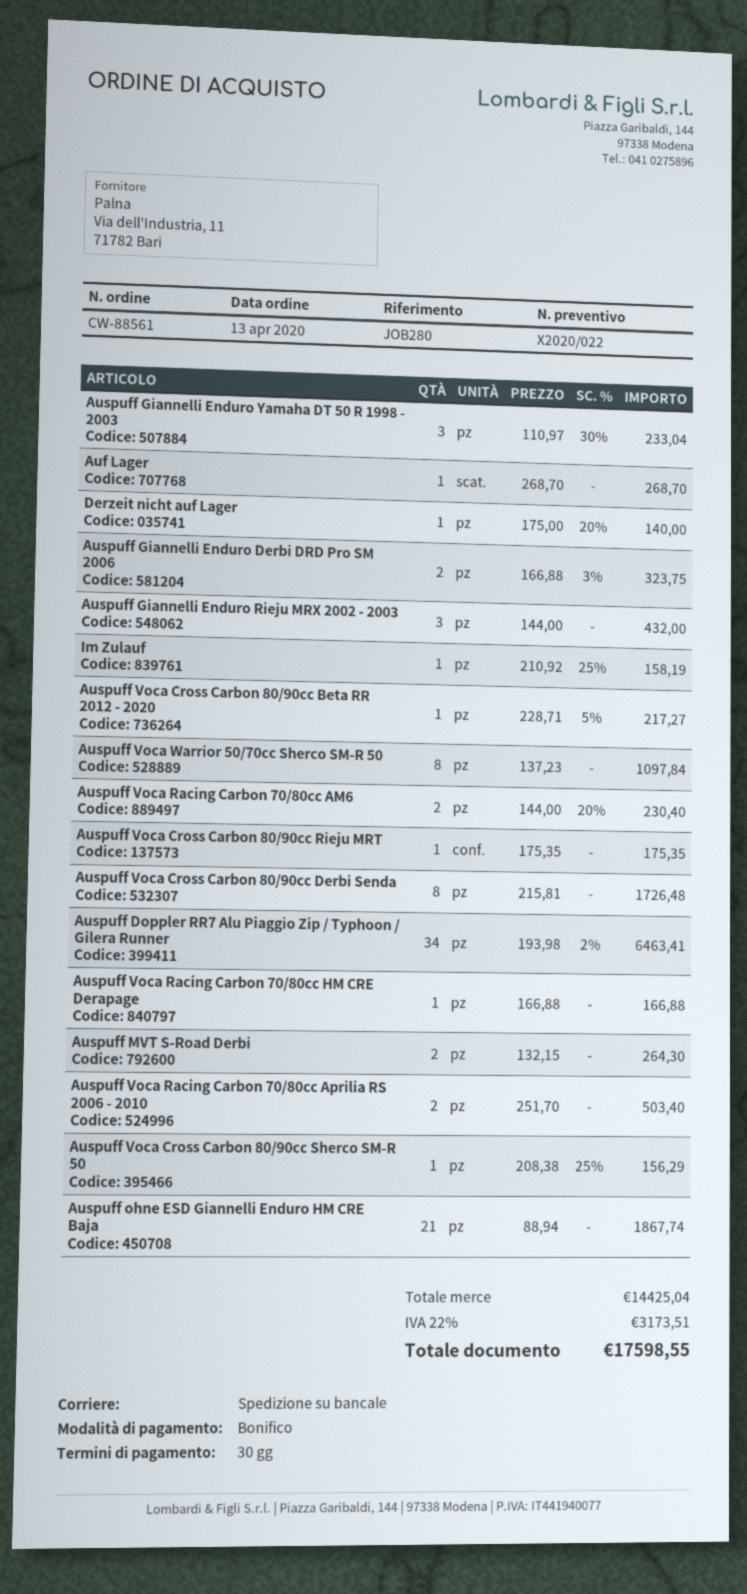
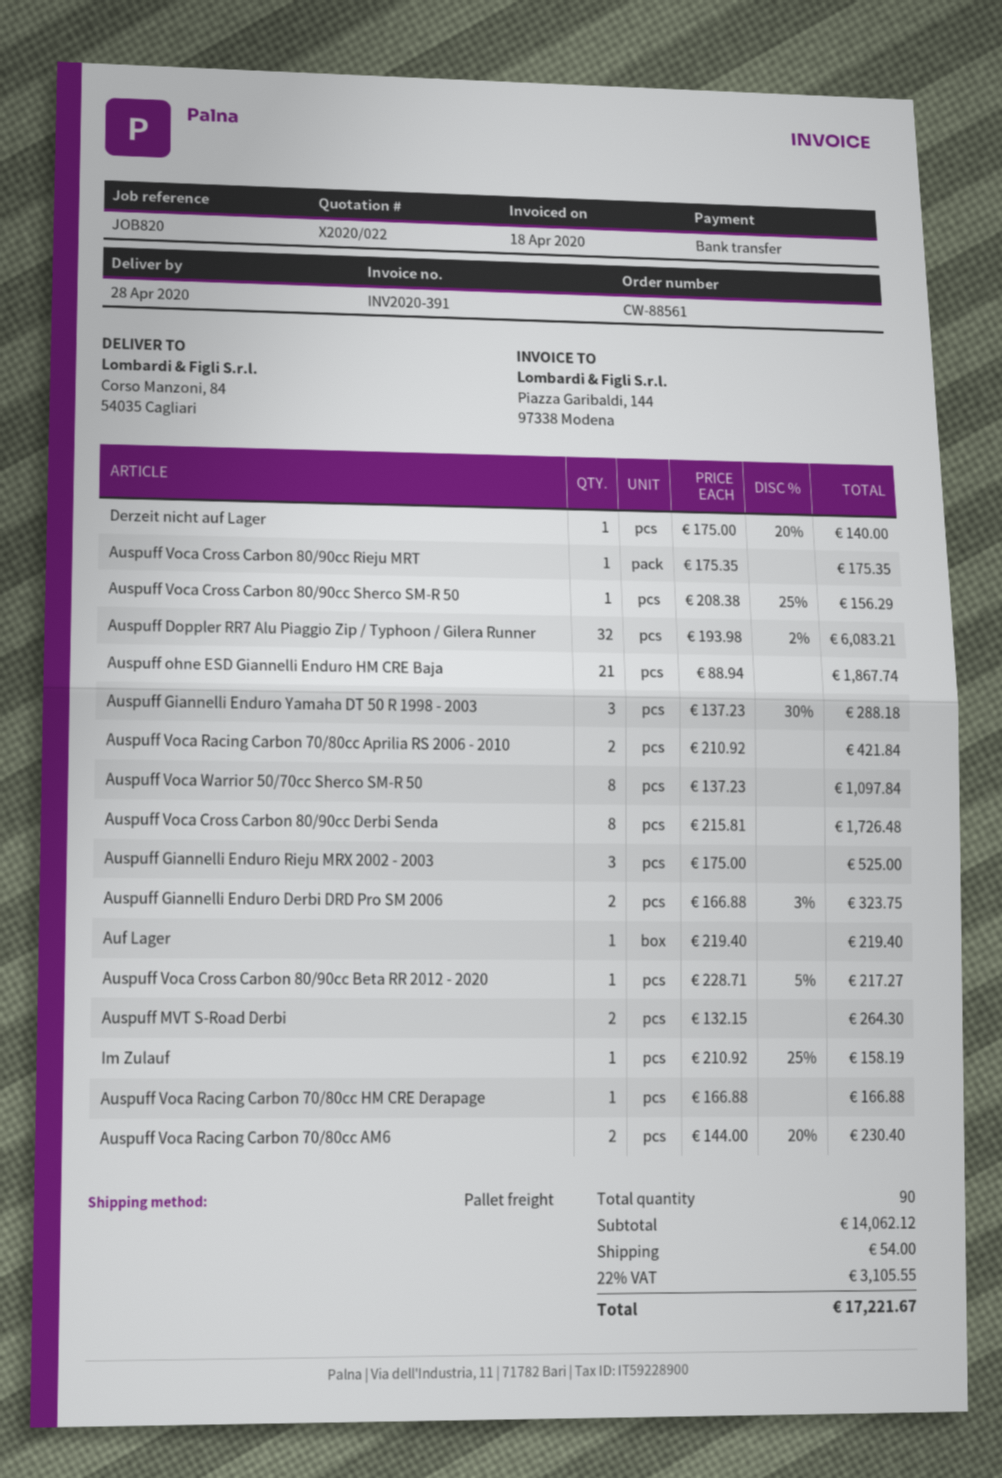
reference: JOB280 -> JOB820
Auspuff Giannelli Enduro Yamaha DT 50 R 1998 - 2003: 3 x 110.97 - 30% = 233.04 -> 3 x 137.23 - 30% = 288.18
Auf Lager: 1 x 268.70 = 268.70 -> 1 x 219.40 = 219.40
Auspuff Giannelli Enduro Rieju MRX 2002 - 2003: 3 x 144.00 = 432.00 -> 3 x 175.00 = 525.00
Auspuff Doppler RR7 Alu Piaggio Zip / Typhoon / Gilera Runner: 34 x 193.98 - 2% = 6463.41 -> 32 x 193.98 - 2% = 6083.21
Auspuff Voca Racing Carbon 70/80cc Aprilia RS 2006 - 2010: 2 x 251.70 = 503.40 -> 2 x 210.92 = 421.84
subtotal: 14425.04 -> 14062.12
shipping: none -> 54.00
tax: 22% = 3173.51 -> 22% = 3105.55
total: 17598.55 -> 17221.67

